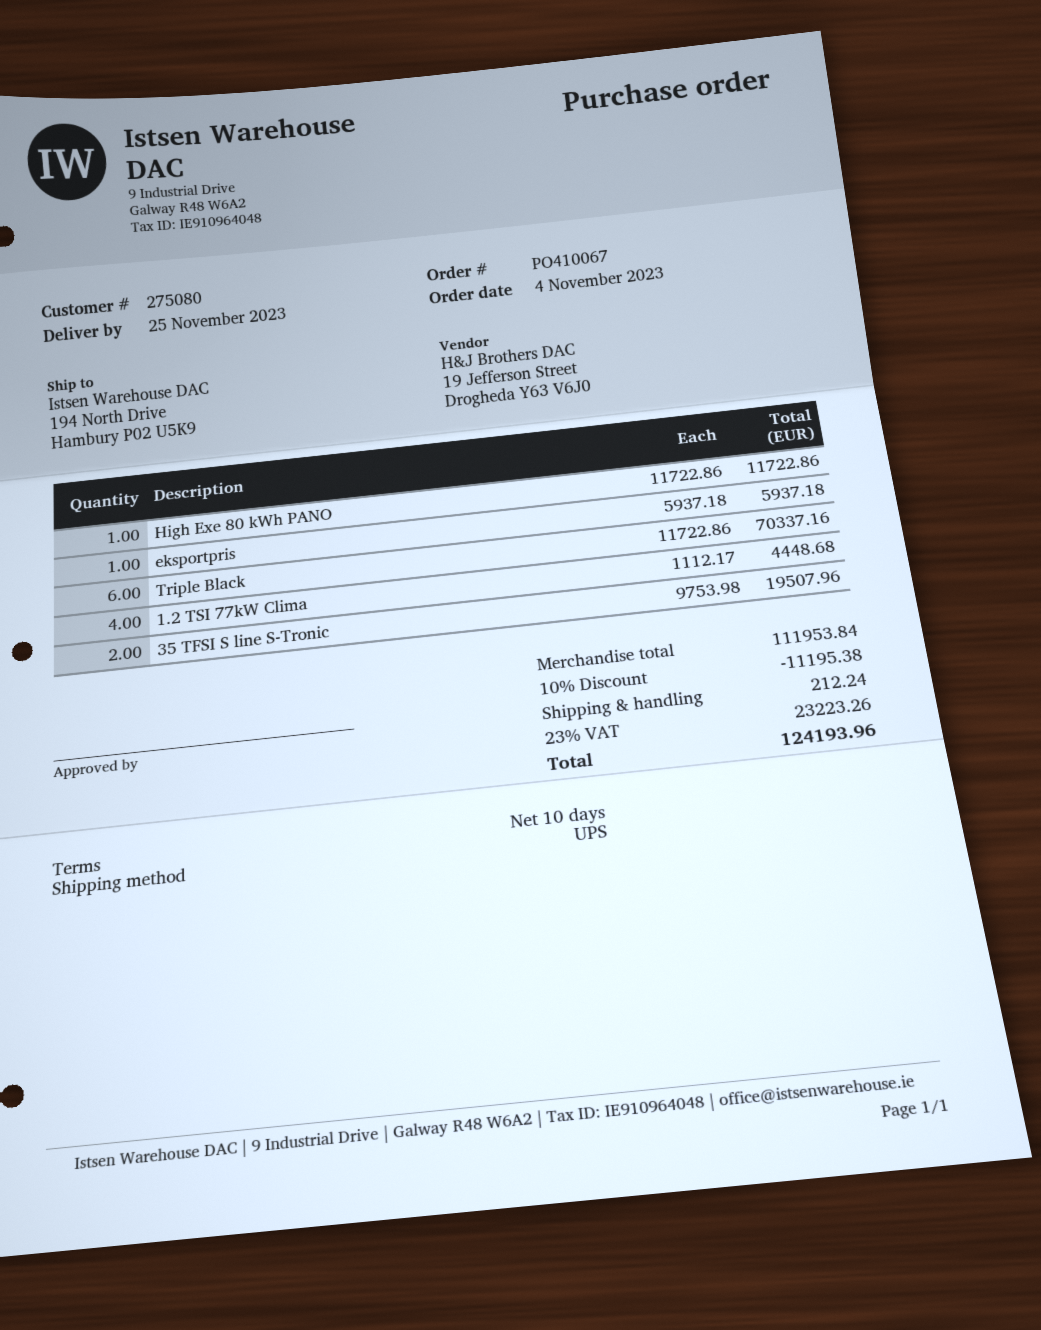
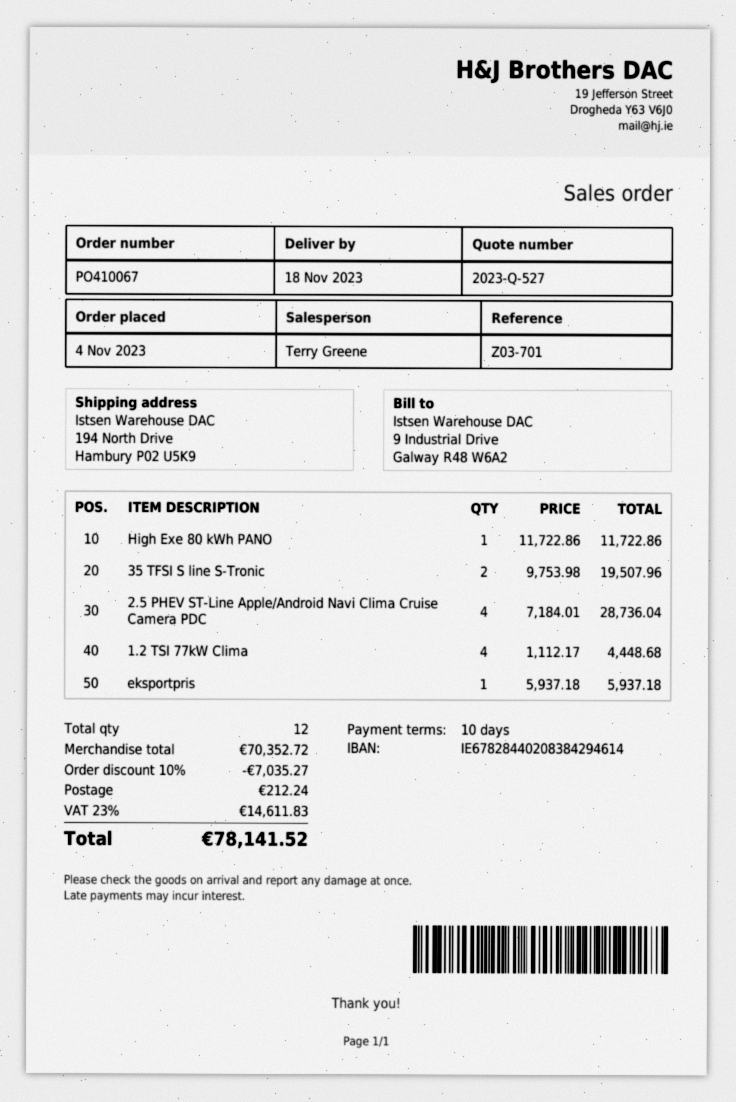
delivery date: 2023-11-25 -> 2023-11-18
Triple Black: 6 x 11722.86 = 70337.16 -> none
2.5 PHEV ST-Line Apple/Android Navi Clima Cruise Camera PDC: none -> 4 x 7184.01 = 28736.04
subtotal: 111953.84 -> 70352.72
discount: 10% = 11195.38 -> 10% = 7035.27
tax: 23% = 23223.26 -> 23% = 14611.83
total: 124193.96 -> 78141.52

